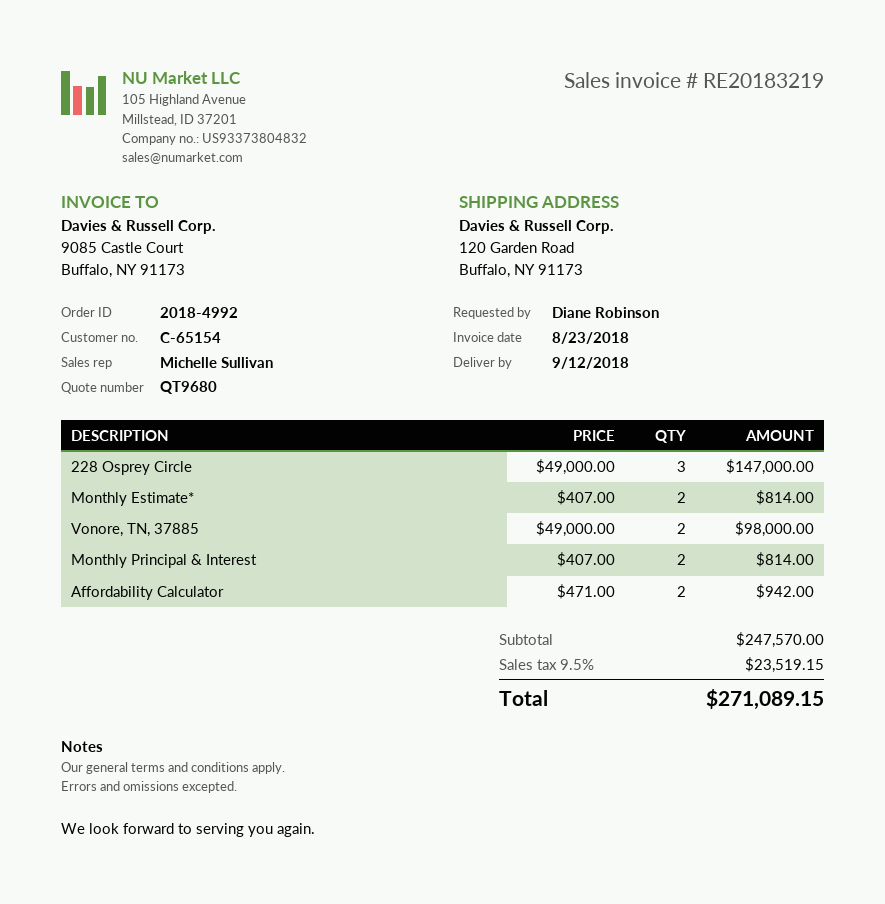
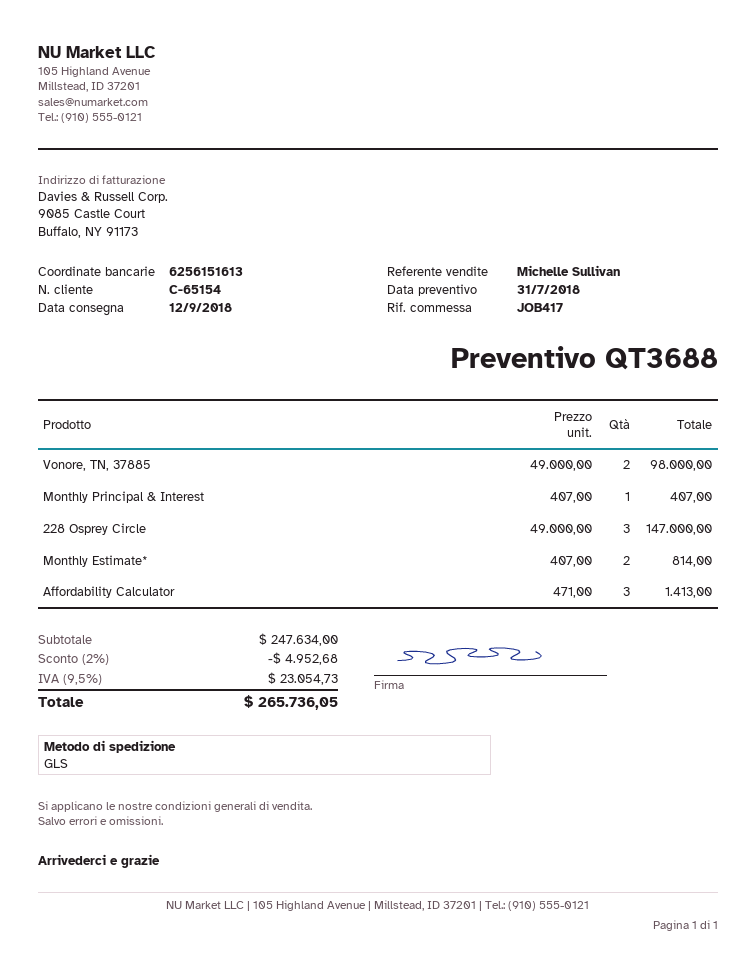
quote number: QT9680 -> QT3688
Monthly Principal & Interest: 2 x 407.00 = 814.00 -> 1 x 407.00 = 407.00
Affordability Calculator: 2 x 471.00 = 942.00 -> 3 x 471.00 = 1413.00
subtotal: 247570.00 -> 247634.00
discount: none -> 2% = 4952.68
tax: 9.5% = 23519.15 -> 9.5% = 23054.73
total: 271089.15 -> 265736.05

